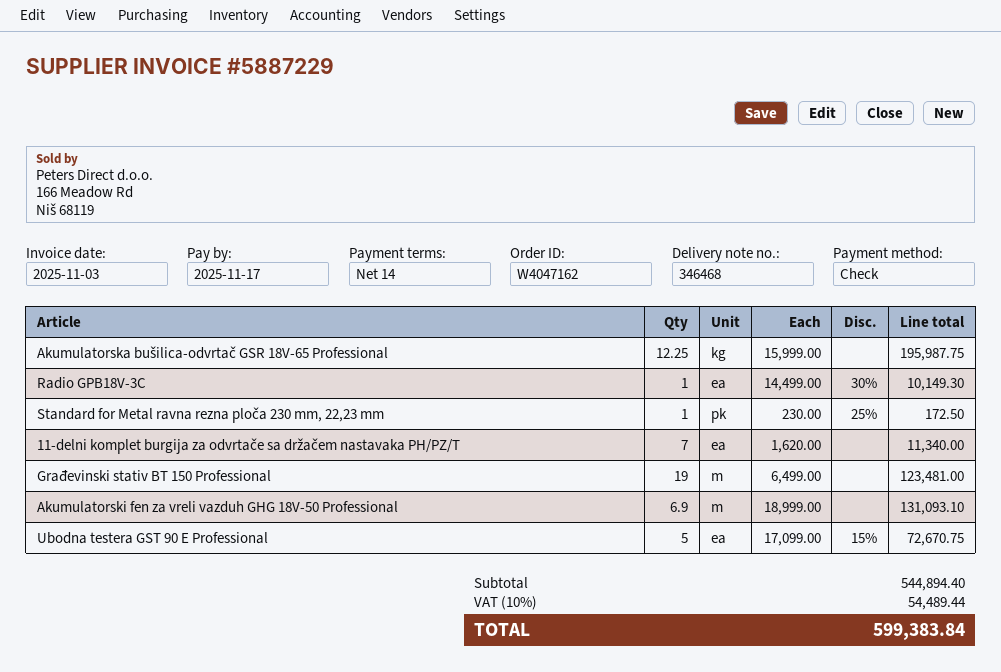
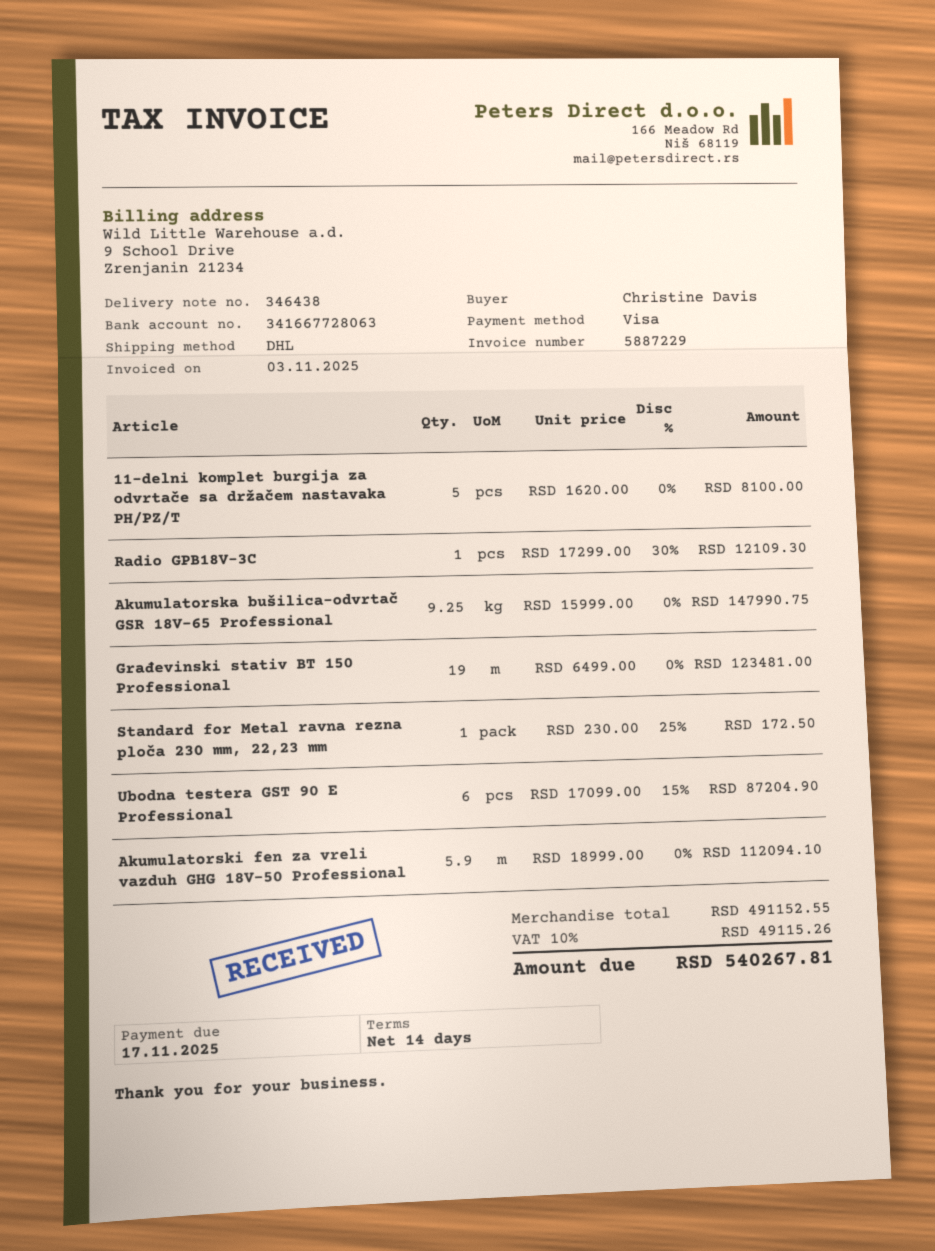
delivery note number: 346468 -> 346438
payment method: cheque -> Visa
Akumulatorska bušilica-odvrtač GSR 18V-65 Professional: 12.25 x 15999.00 = 195987.75 -> 9.25 x 15999.00 = 147990.75
Radio GPB18V-3C: 1 x 14499.00 - 30% = 10149.30 -> 1 x 17299.00 - 30% = 12109.30
11-delni komplet burgija za odvrtače sa držačem nastavaka PH/PZ/T: 7 x 1620.00 = 11340.00 -> 5 x 1620.00 = 8100.00
Akumulatorski fen za vreli vazduh GHG 18V-50 Professional: 6.9 x 18999.00 = 131093.10 -> 5.9 x 18999.00 = 112094.10
Ubodna testera GST 90 E Professional: 5 x 17099.00 - 15% = 72670.75 -> 6 x 17099.00 - 15% = 87204.90
subtotal: 544894.40 -> 491152.55
tax: 10% = 54489.44 -> 10% = 49115.26
total: 599383.84 -> 540267.81

